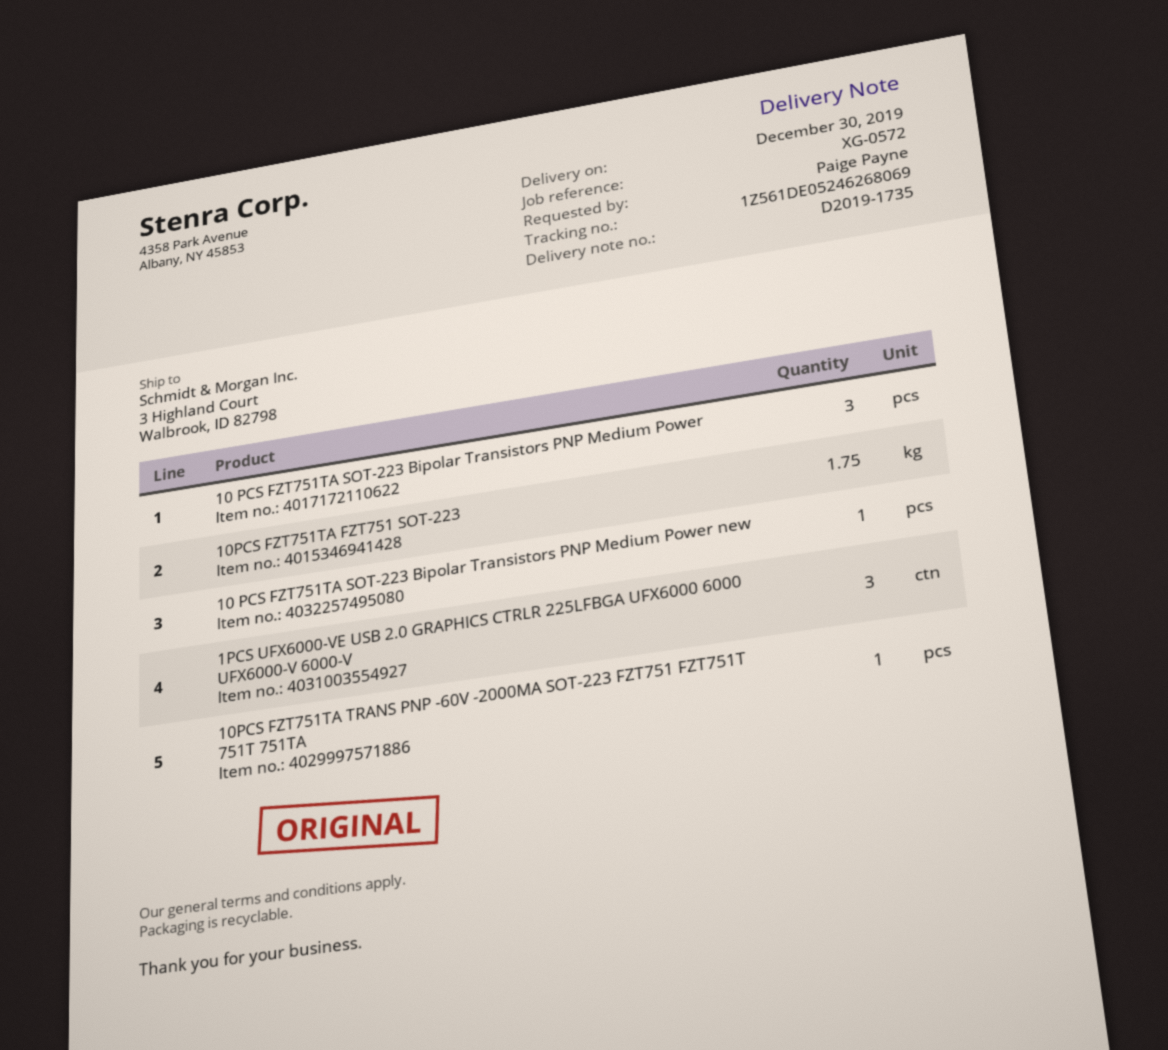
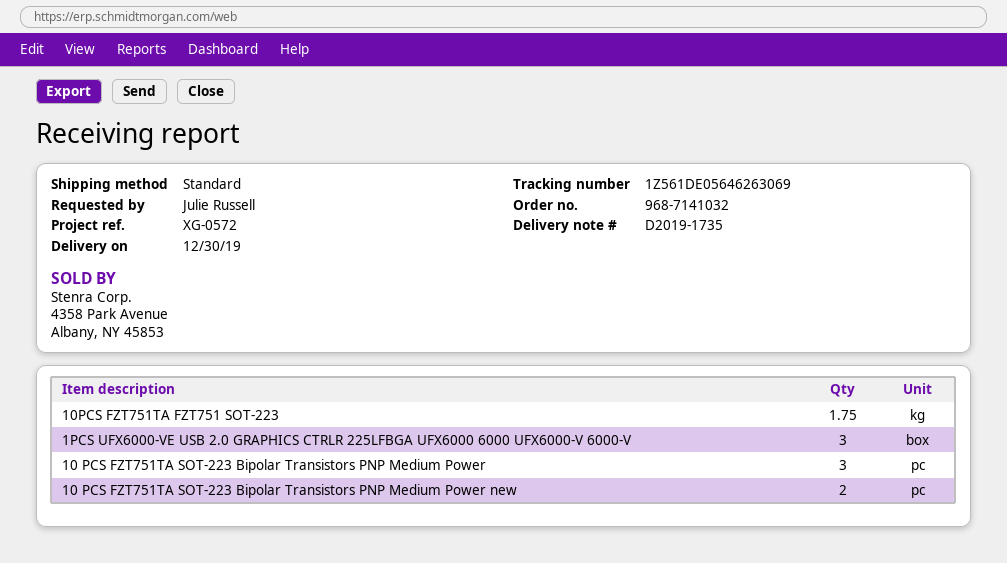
ordered by: Paige Payne -> Julie Russell
tracking number: 1Z561DE05246268069 -> 1Z561DE05646263069
10 PCS FZT751TA SOT-223 Bipolar Transistors PNP Medium Power new: 1 -> 2
10PCS FZT751TA TRANS PNP -60V -2000MA SOT-223 FZT751 FZT751T 751T 751TA: 1 -> none

